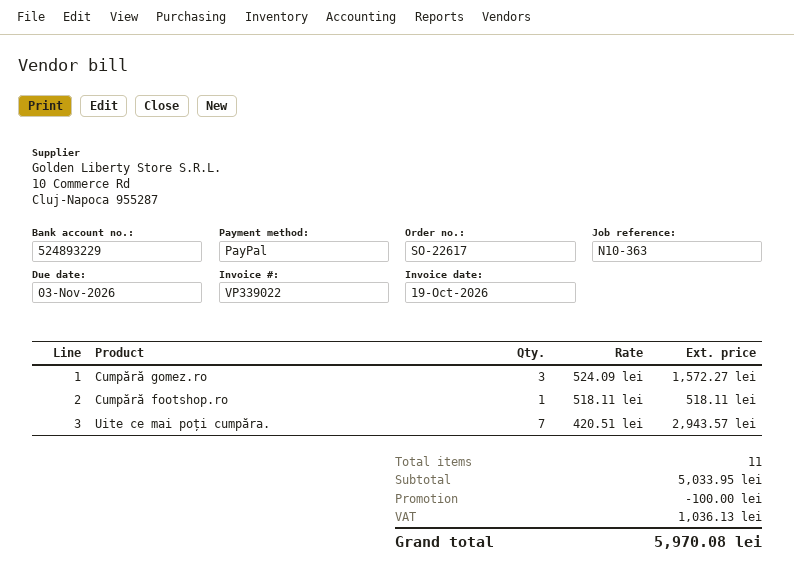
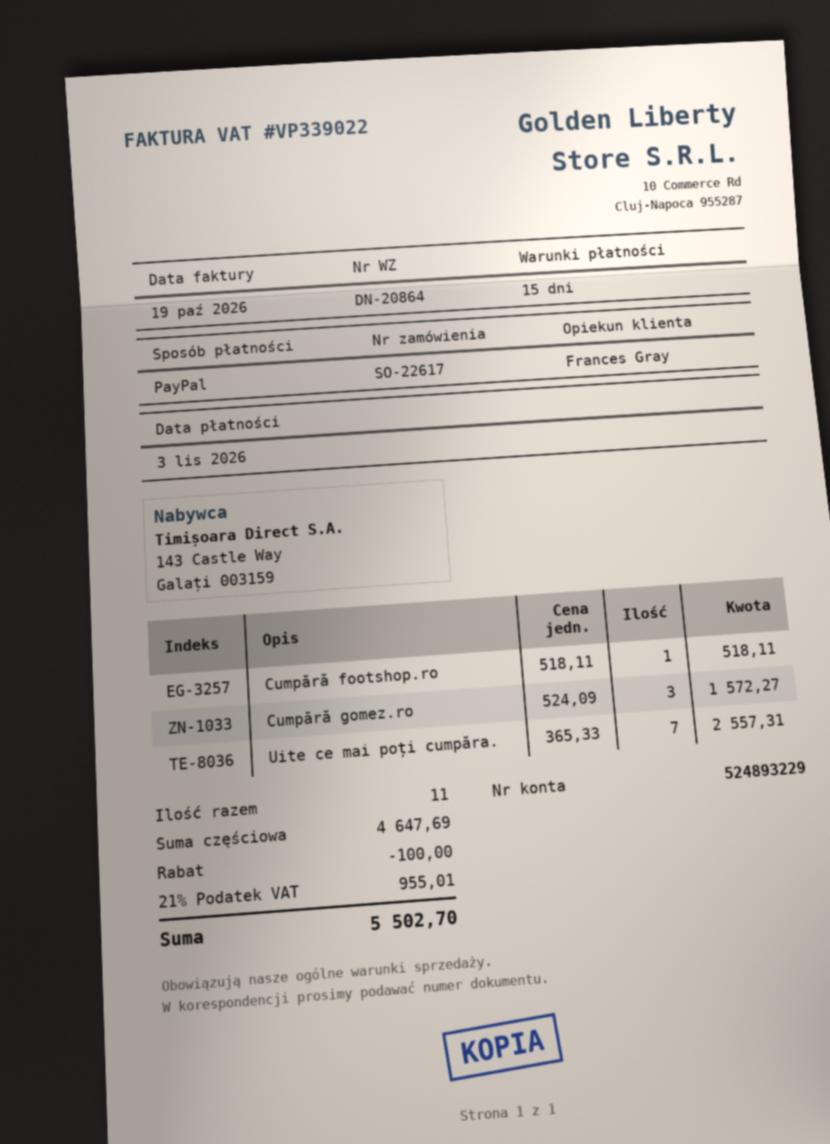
Uite ce mai poți cumpăra.: 7 x 420.51 = 2943.57 -> 7 x 365.33 = 2557.31
subtotal: 5033.95 -> 4647.69
tax: 1036.13 -> 955.01
total: 5970.08 -> 5502.70

